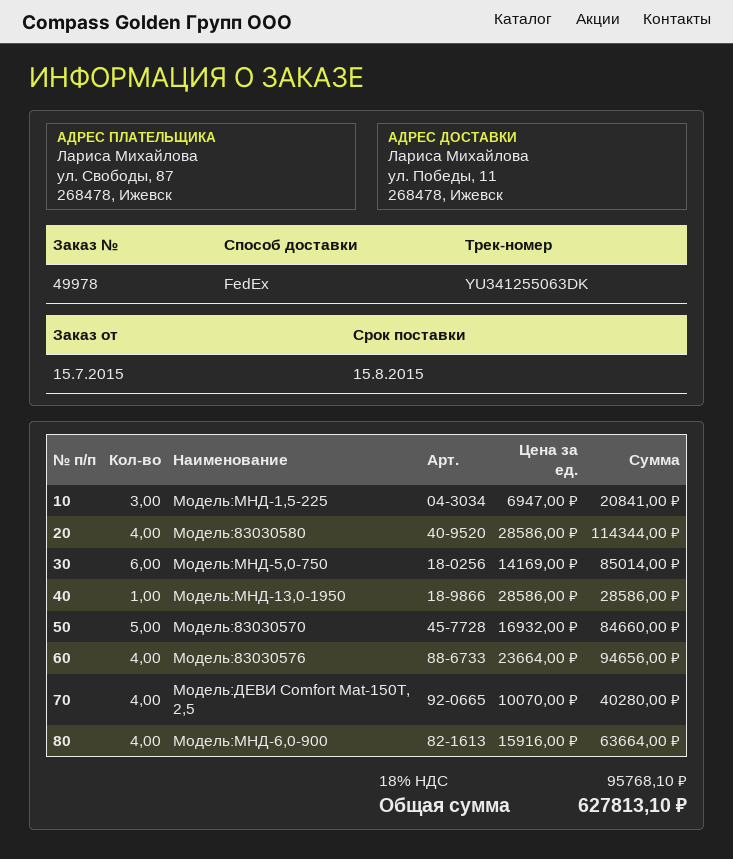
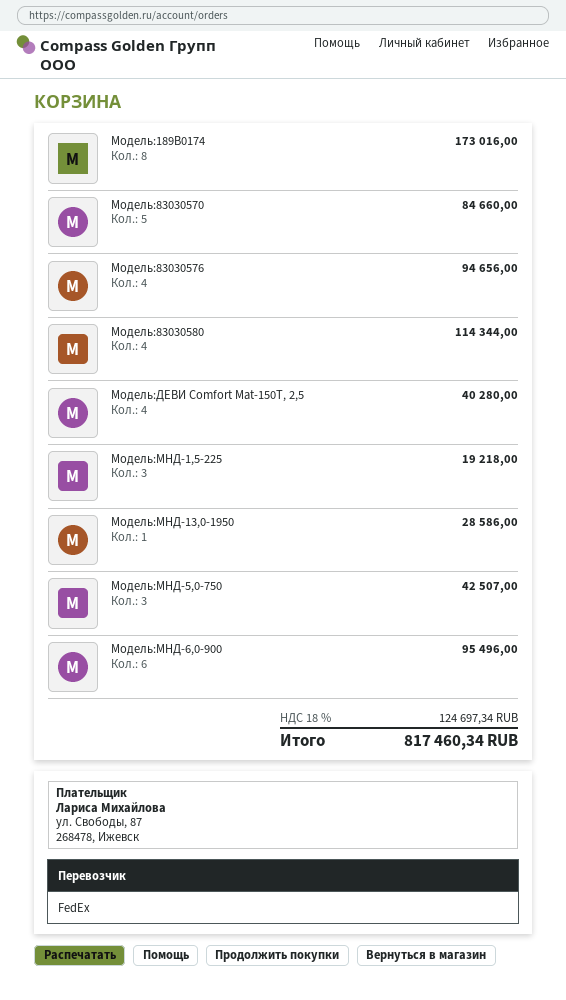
Модель:МНД-1,5-225: 3 for 20841.00 -> 3 for 19218.00
Модель:МНД-5,0-750: 6 for 85014.00 -> 3 for 42507.00
Модель:МНД-6,0-900: 4 for 63664.00 -> 6 for 95496.00
Модель:189B0174: none -> 8 for 173016.00
tax: 18% = 95768.10 -> 18% = 124697.34
total: 627813.10 -> 817460.34

